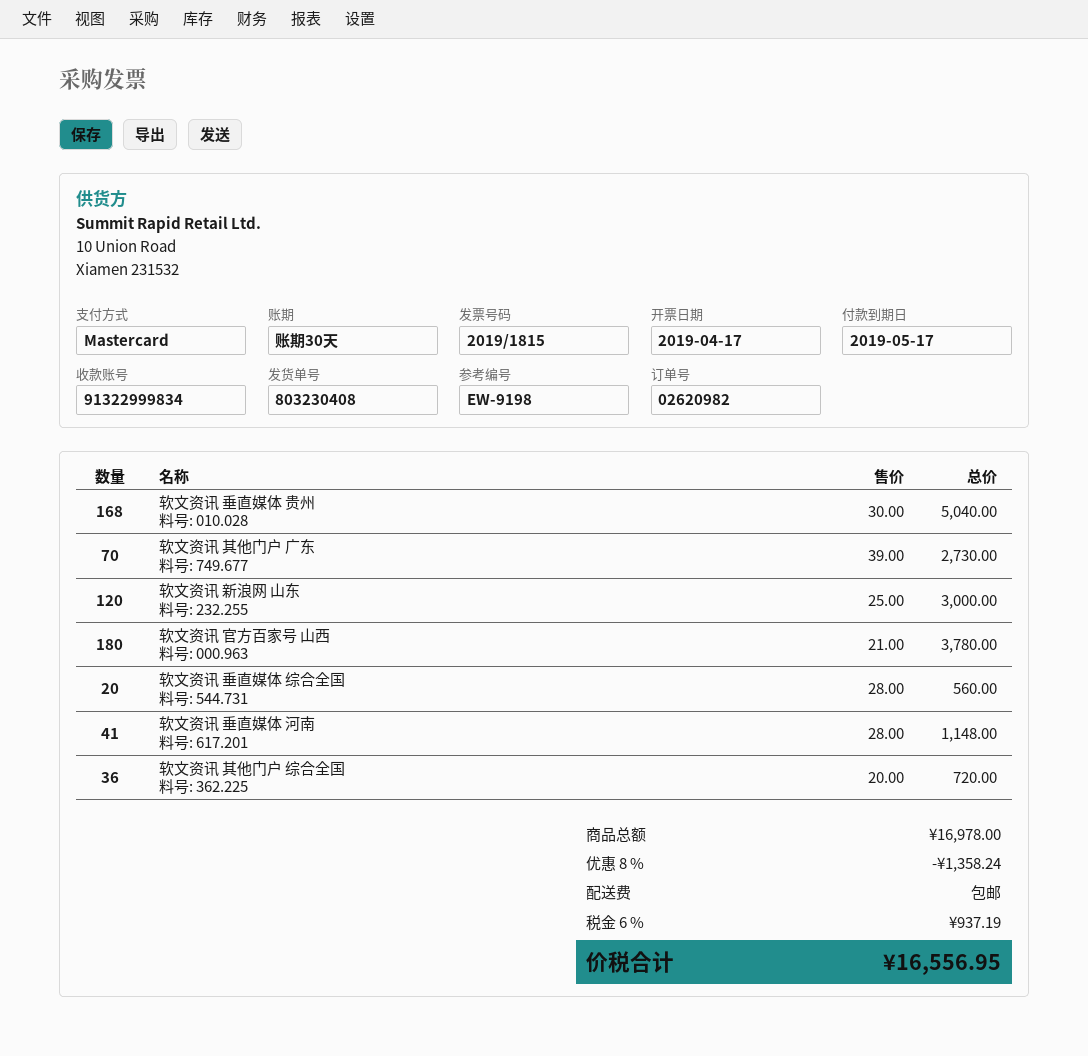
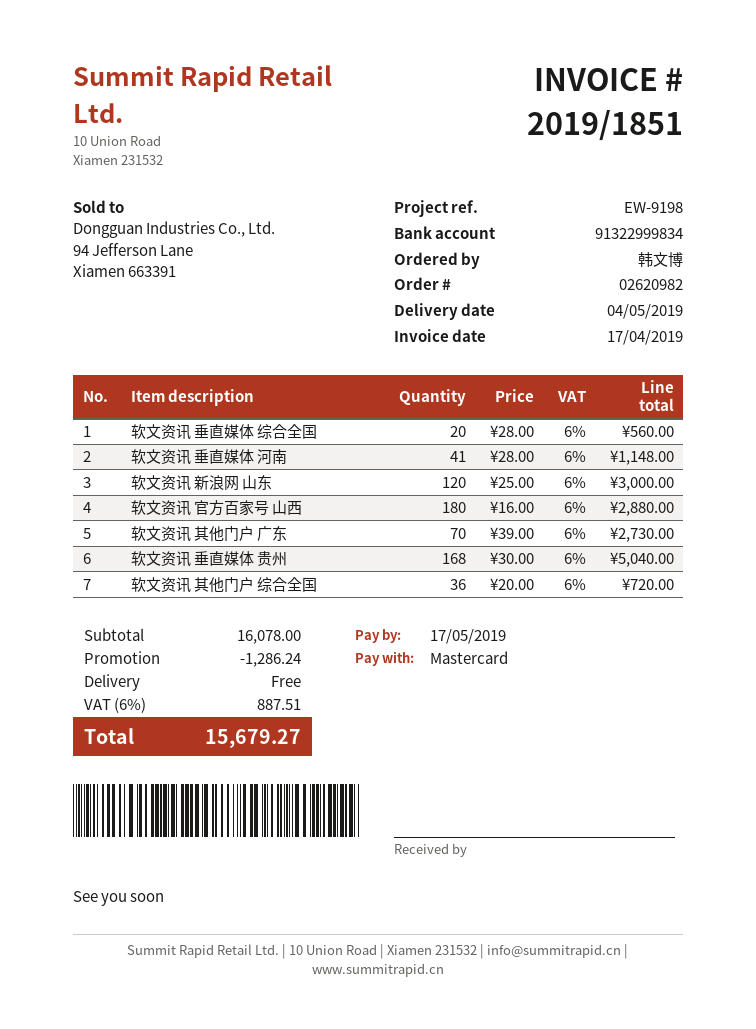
invoice number: 2019/1815 -> 2019/1851
软文资讯 官方百家号 山西: 180 x 21.00 = 3780.00 -> 180 x 16.00 = 2880.00
subtotal: 16978.00 -> 16078.00
discount: 1358.24 -> 1286.24
tax: 6% = 937.19 -> 6% = 887.51
total: 16556.95 -> 15679.27

